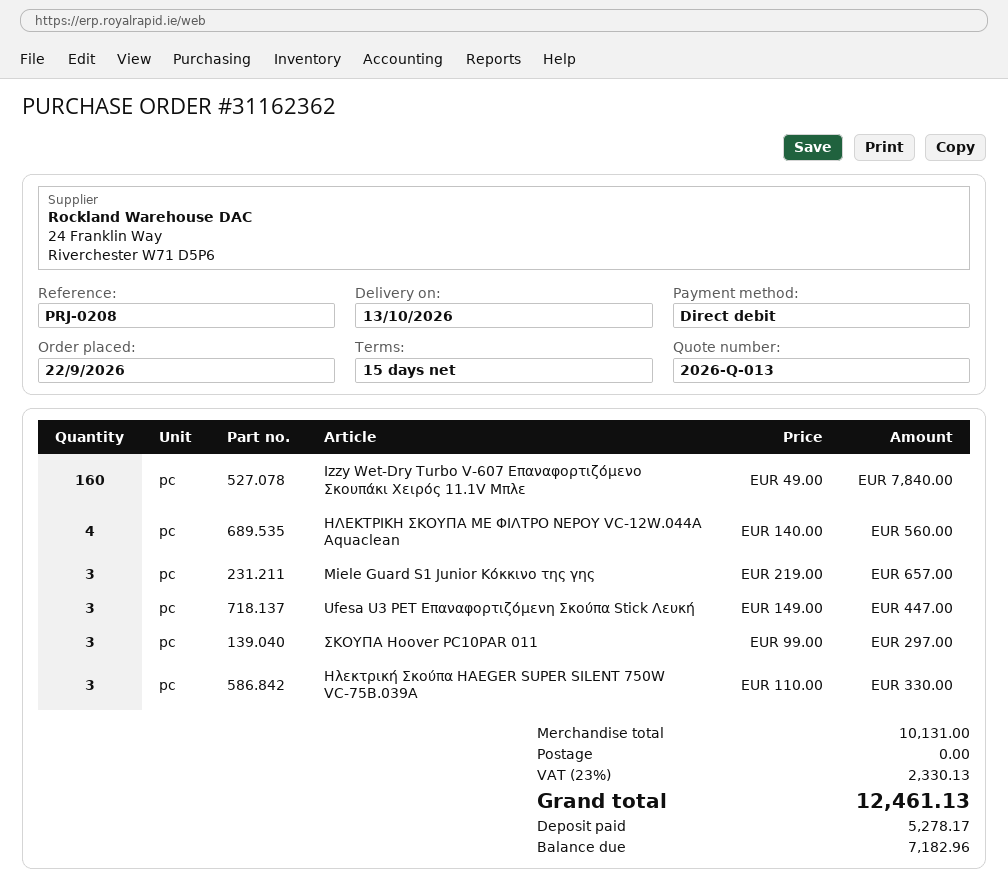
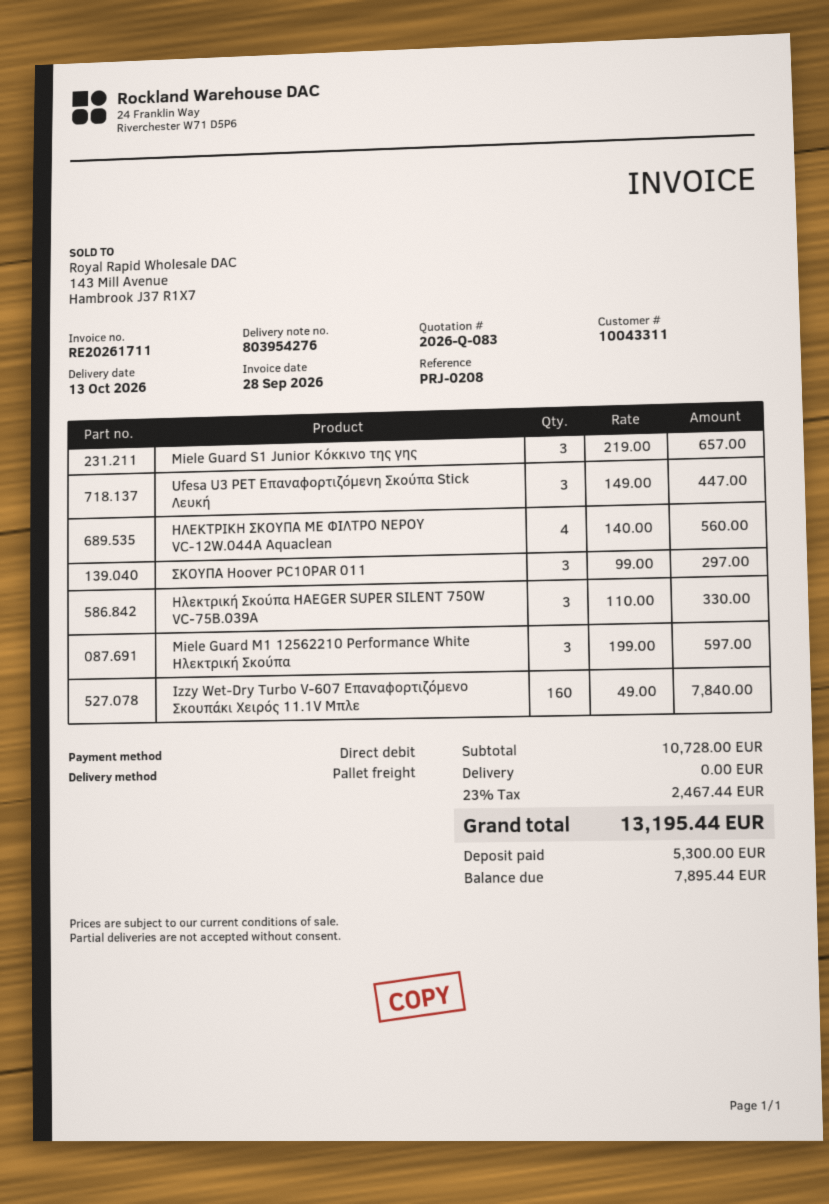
quote number: 2026-Q-013 -> 2026-Q-083
Miele Guard M1 12562210 Performance White Ηλεκτρική Σκούπα: none -> 3 x 199.00 = 597.00
subtotal: 10131.00 -> 10728.00
tax: 23% = 2330.13 -> 23% = 2467.44
total: 12461.13 -> 13195.44
deposit: 5278.17 -> 5300.00
balance: 7182.96 -> 7895.44

